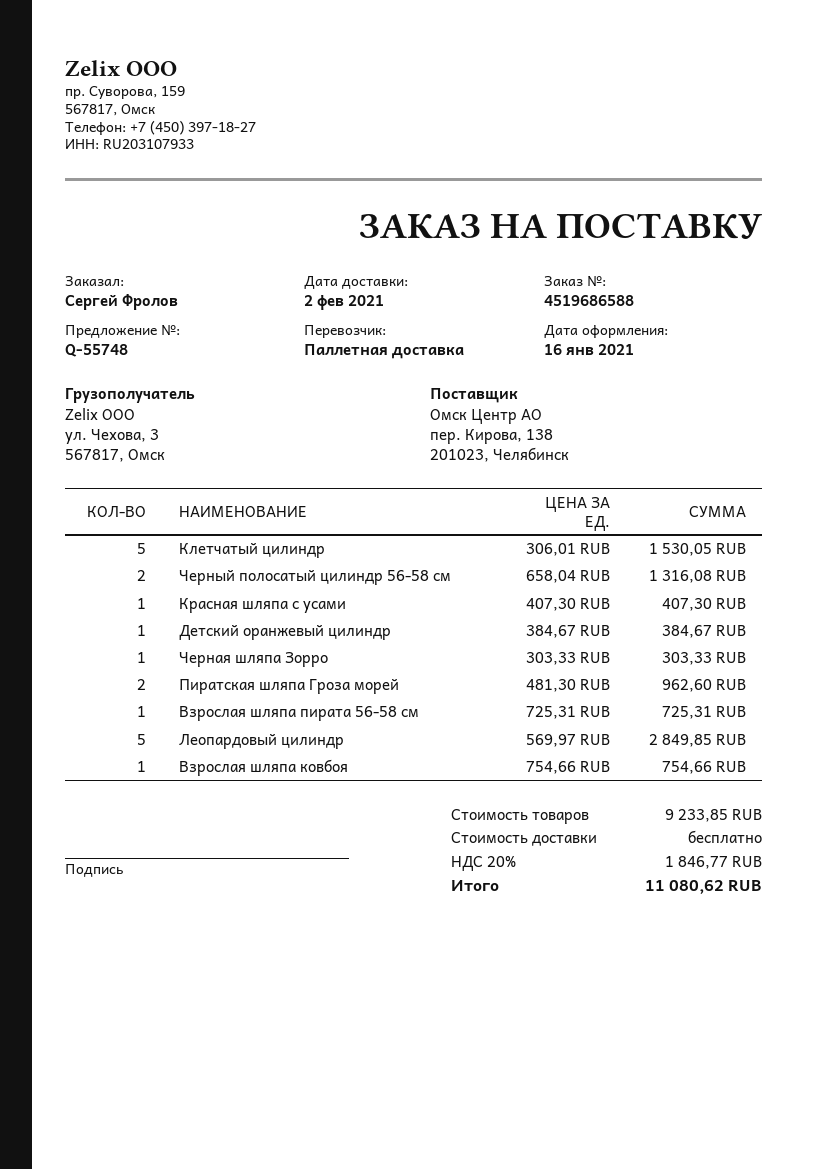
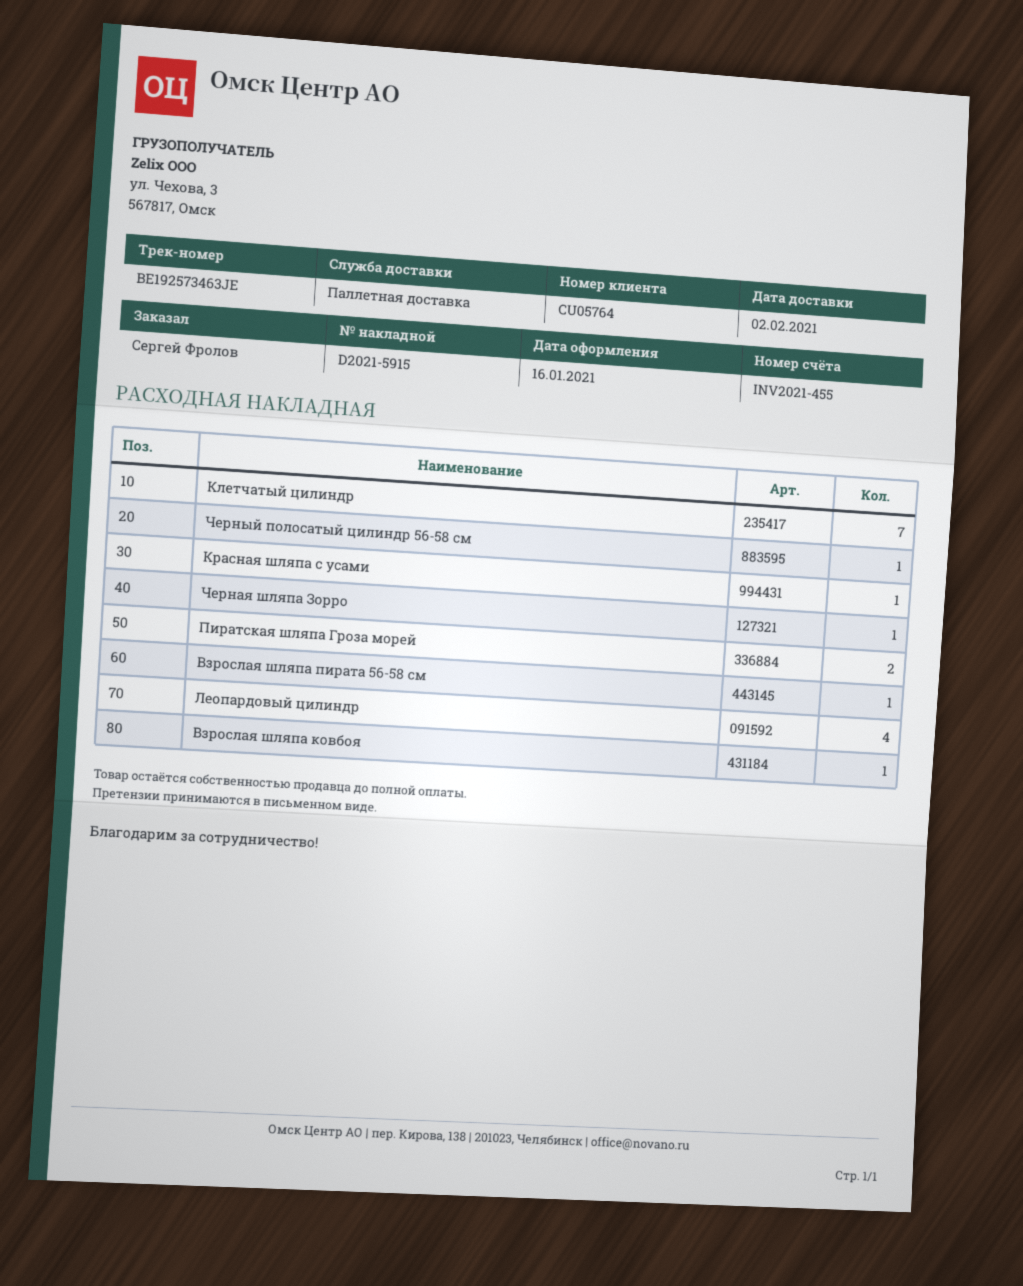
Клетчатый цилиндр: 5 -> 7
Черный полосатый цилиндр 56-58 см: 2 -> 1
Детский оранжевый цилиндр: 1 -> none
Леопардовый цилиндр: 5 -> 4

